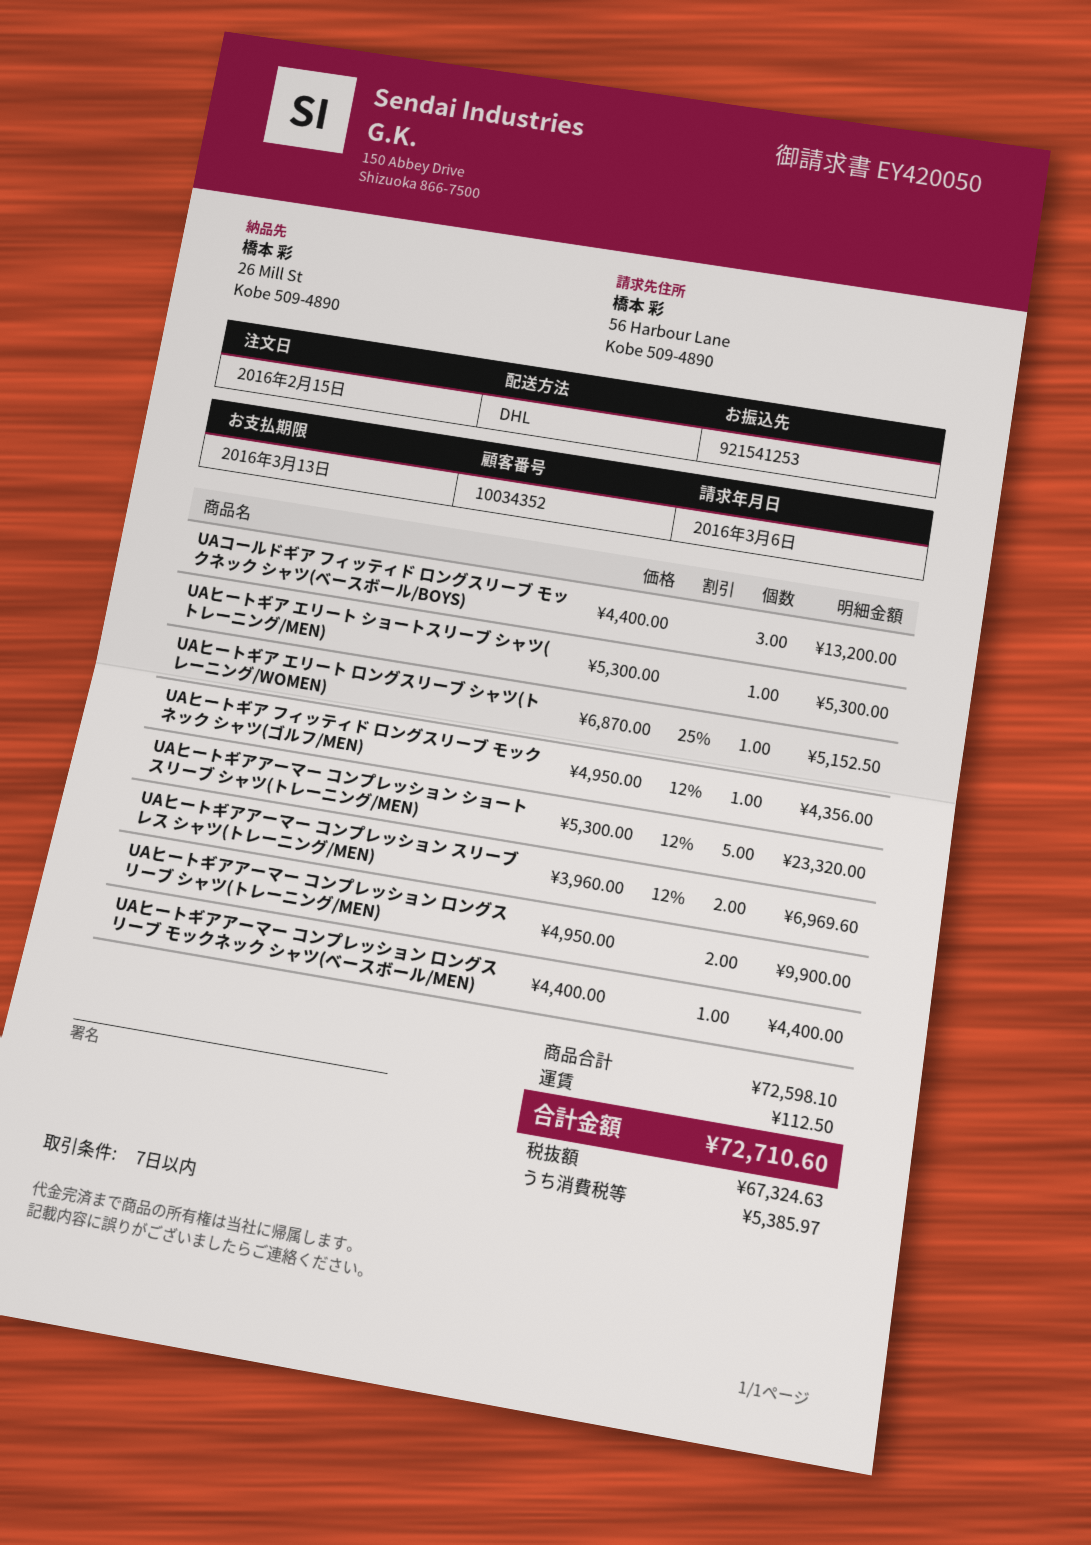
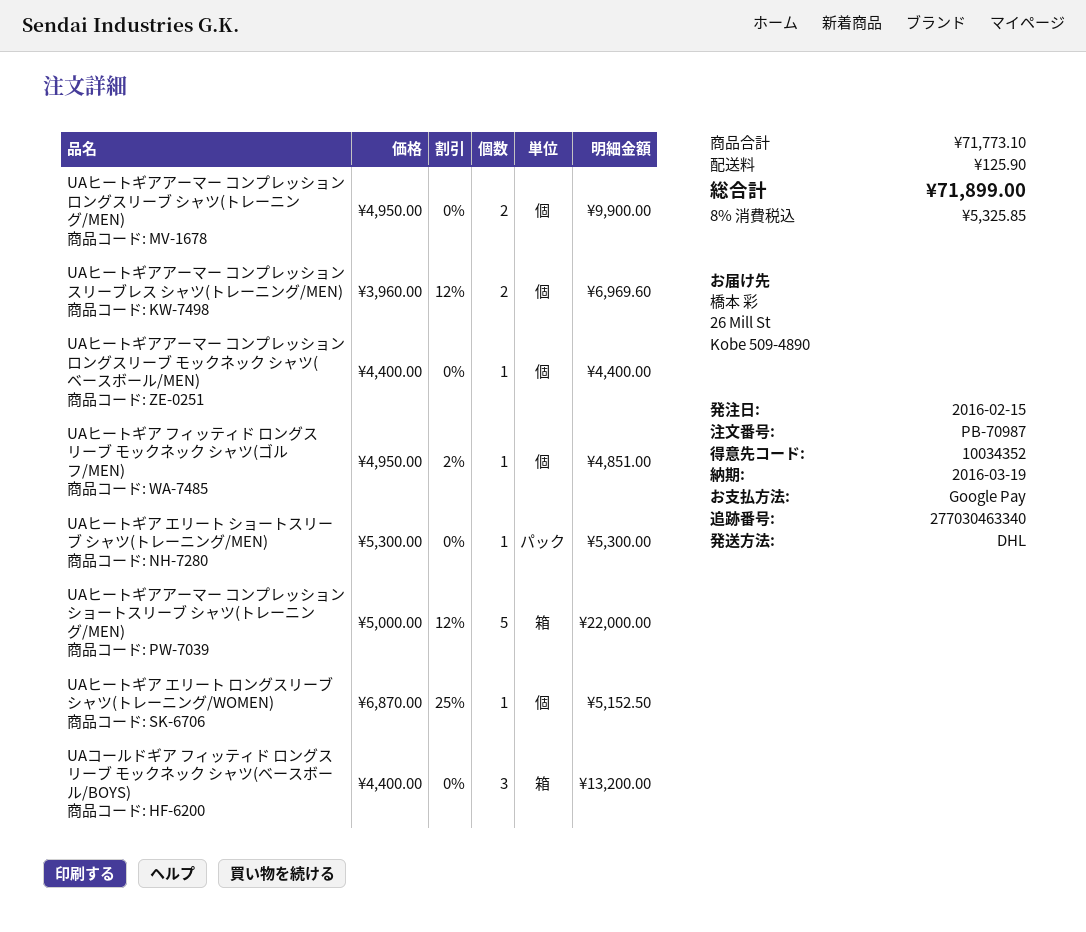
UAヒートギア フィッティド ロングスリーブ モックネック シャツ(ゴルフ/MEN): 1 x 4950.00 - 12% = 4356.00 -> 1 x 4950.00 - 2% = 4851.00
UAヒートギアアーマー コンプレッション ショートスリーブ シャツ(トレーニング/MEN): 5 x 5300.00 - 12% = 23320.00 -> 5 x 5000.00 - 12% = 22000.00
subtotal: 72598.10 -> 71773.10
shipping: 112.50 -> 125.90
tax: 5385.97 -> 5325.85
total: 72710.60 -> 71899.00

